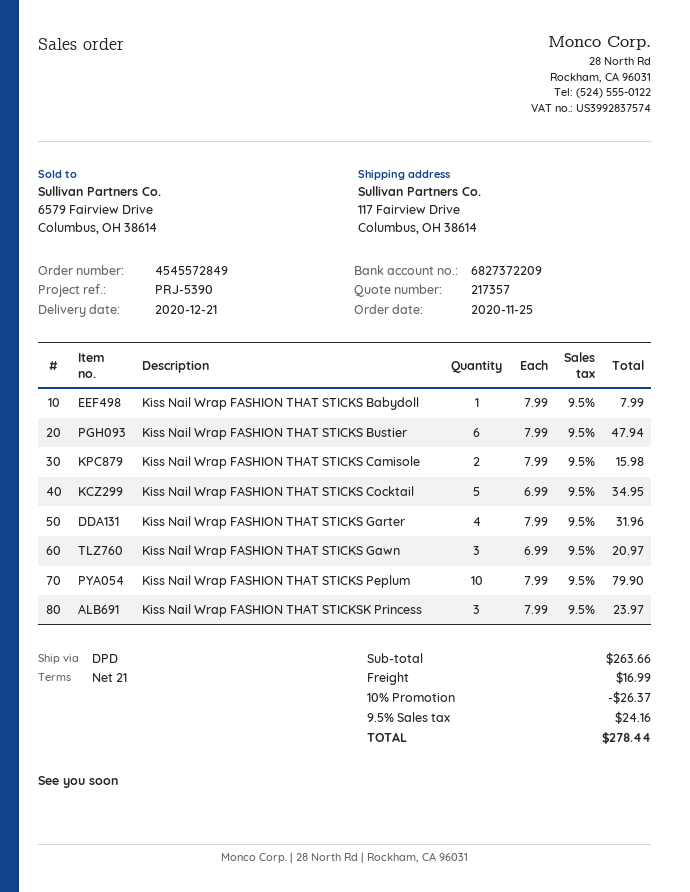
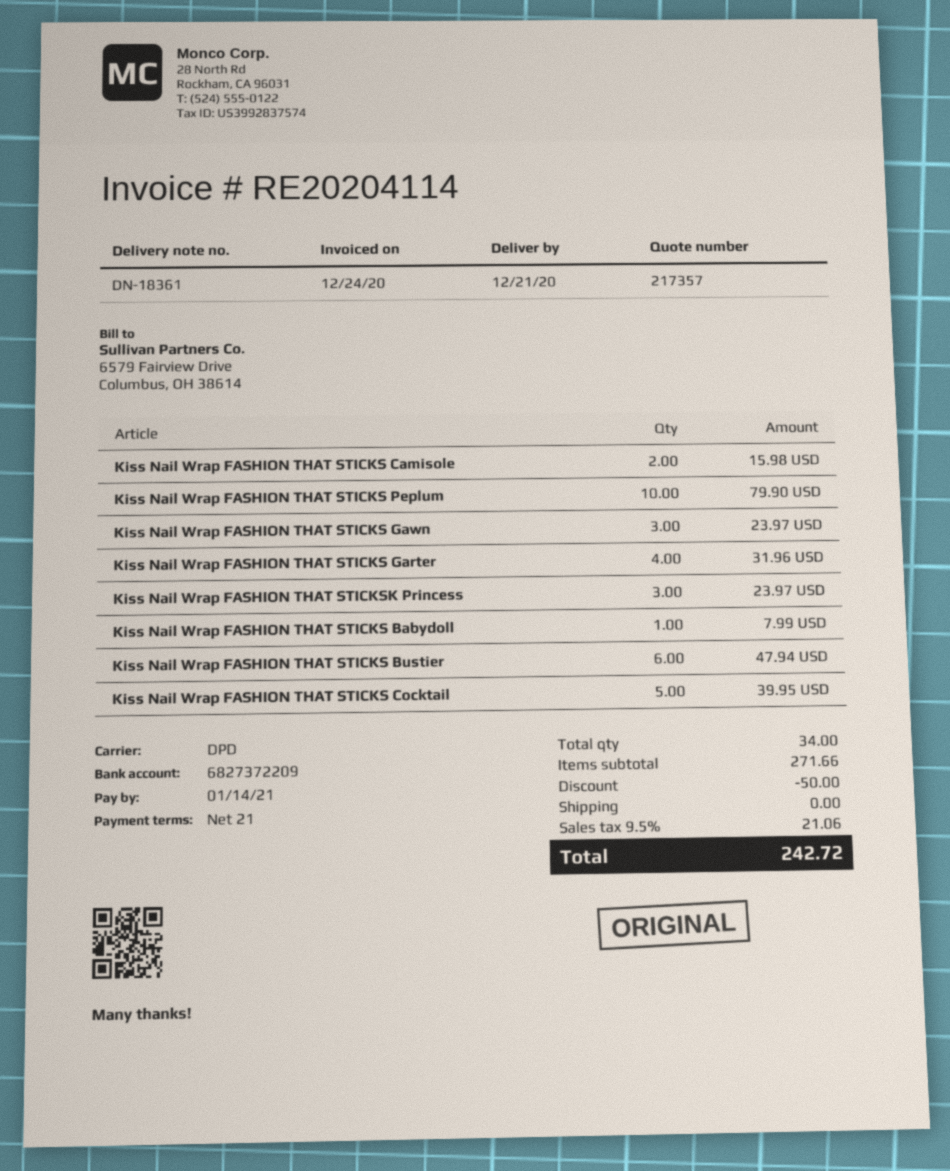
Kiss Nail Wrap FASHION THAT STICKS Cocktail: 5 for 34.95 -> 5 for 39.95
Kiss Nail Wrap FASHION THAT STICKS Gawn: 3 for 20.97 -> 3 for 23.97
subtotal: 263.66 -> 271.66
discount: 26.37 -> 50.00
shipping: 16.99 -> 0.00
tax: 9.5% = 24.16 -> 9.5% = 21.06
total: 278.44 -> 242.72

